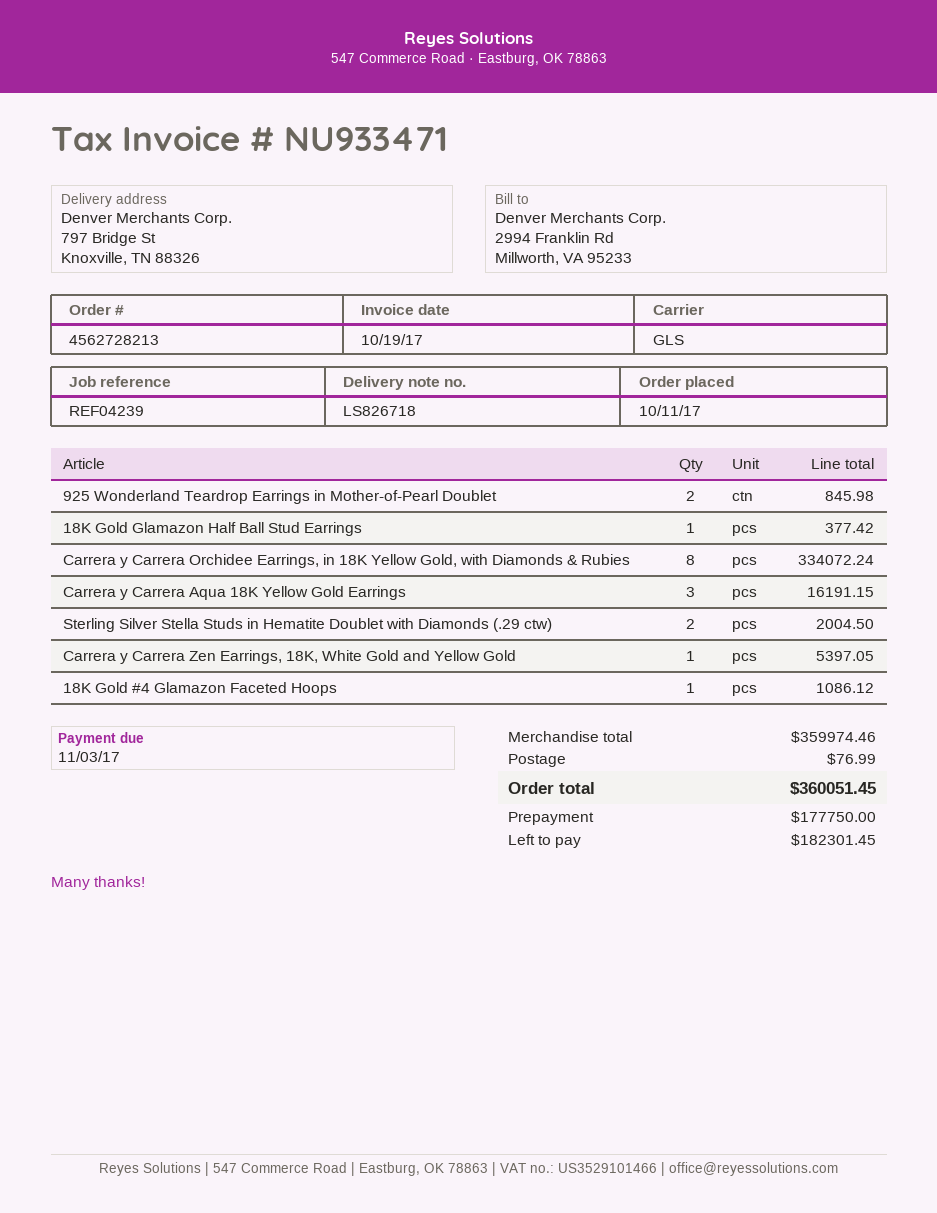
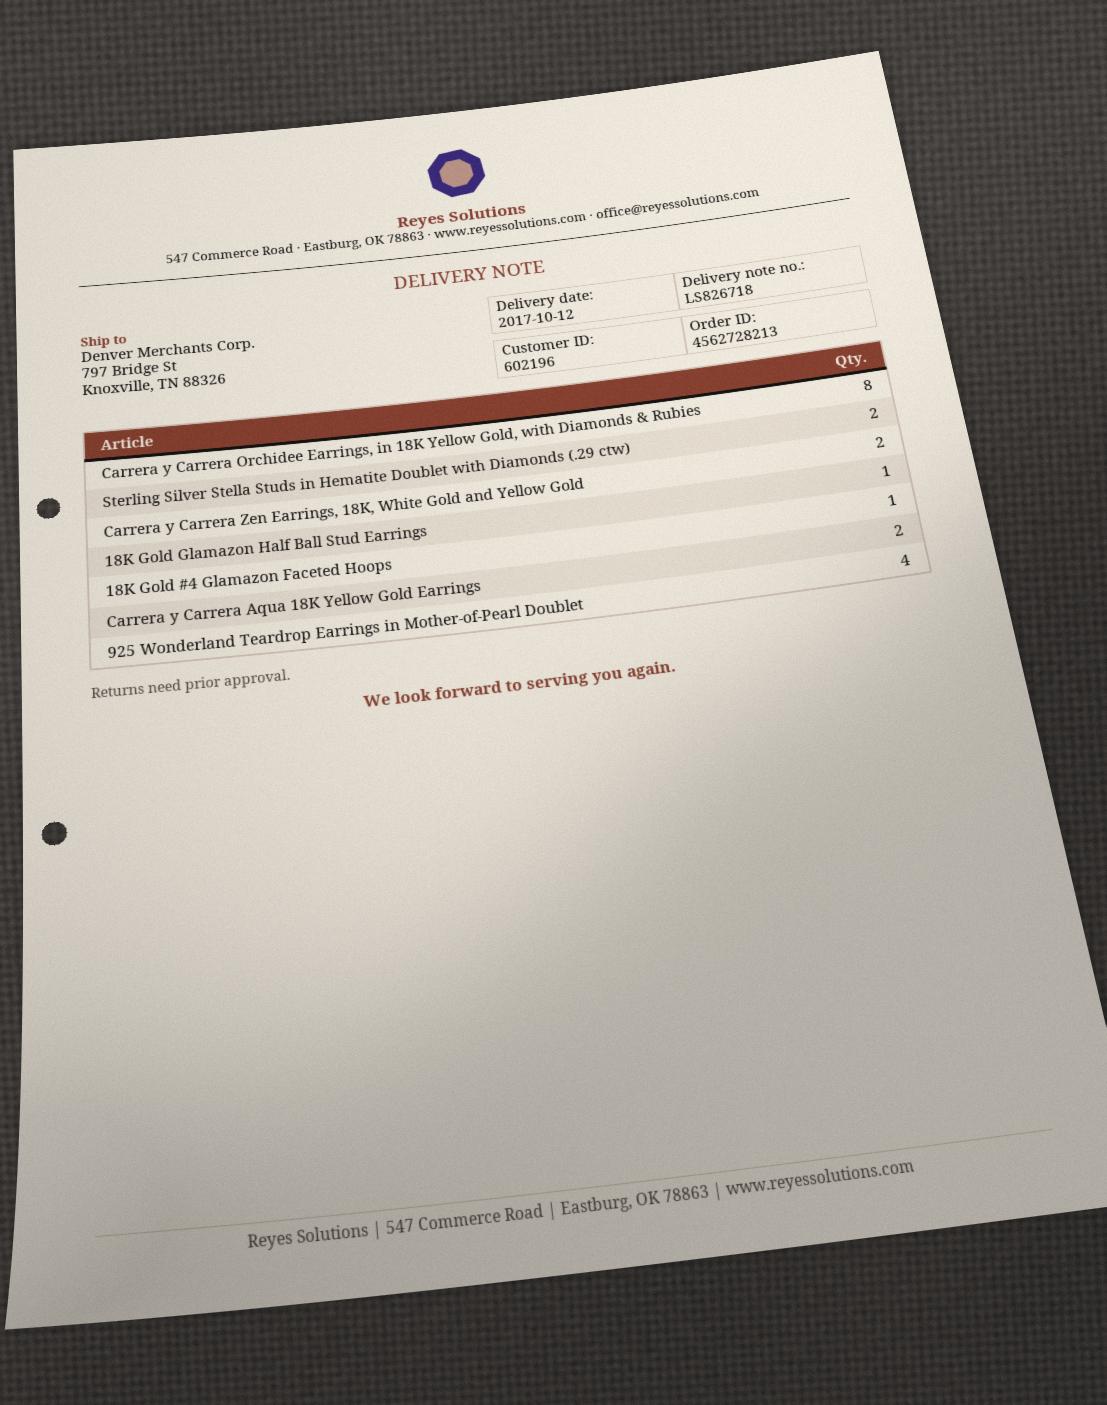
925 Wonderland Teardrop Earrings in Mother-of-Pearl Doublet: 2 -> 4
Carrera y Carrera Aqua 18K Yellow Gold Earrings: 3 -> 2
Carrera y Carrera Zen Earrings, 18K, White Gold and Yellow Gold: 1 -> 2

